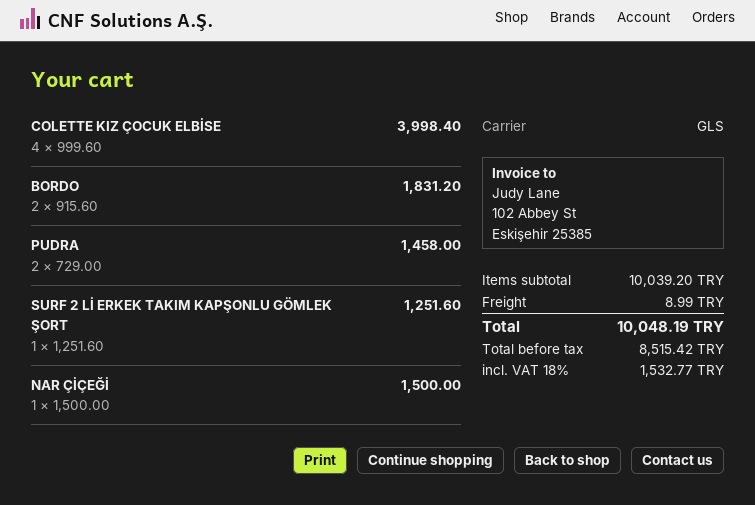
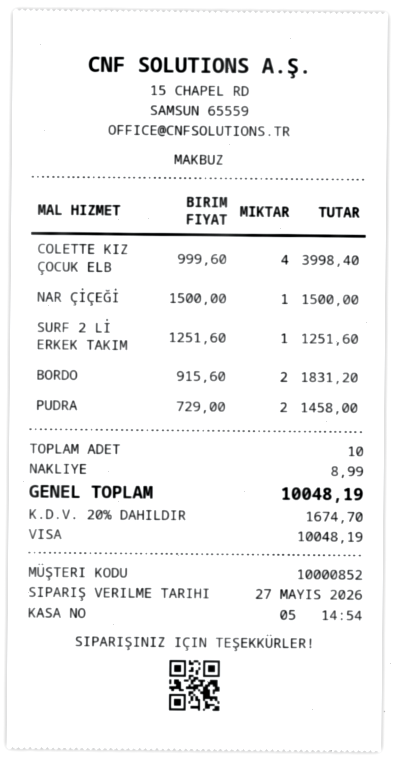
tax: 18% = 1532.77 -> 20% = 1674.70

